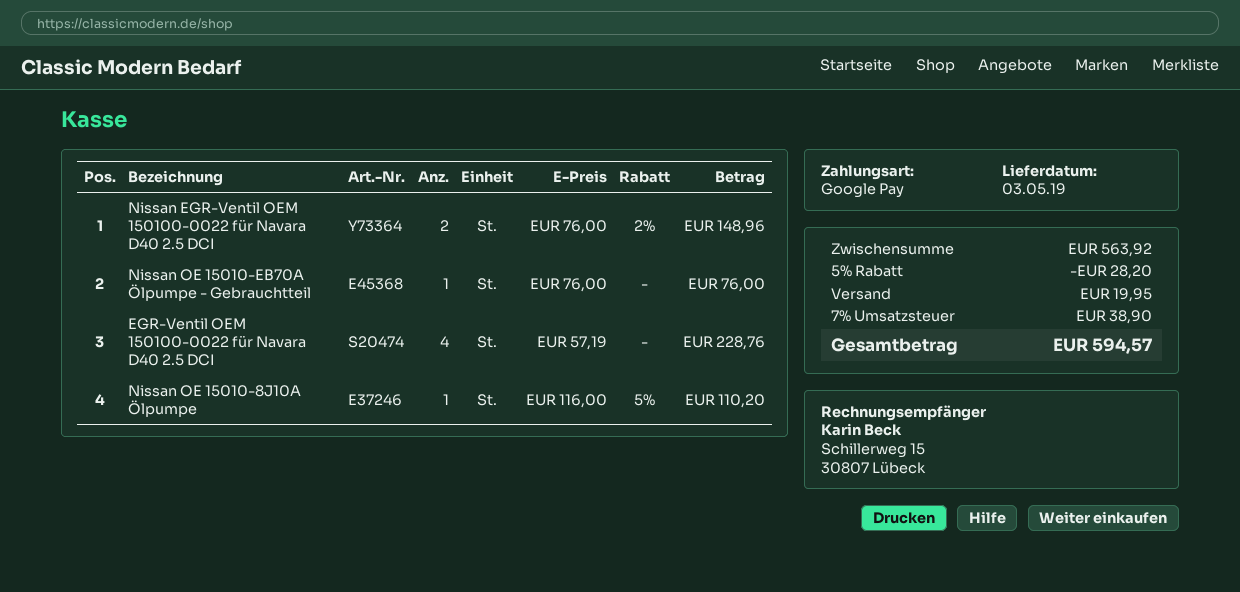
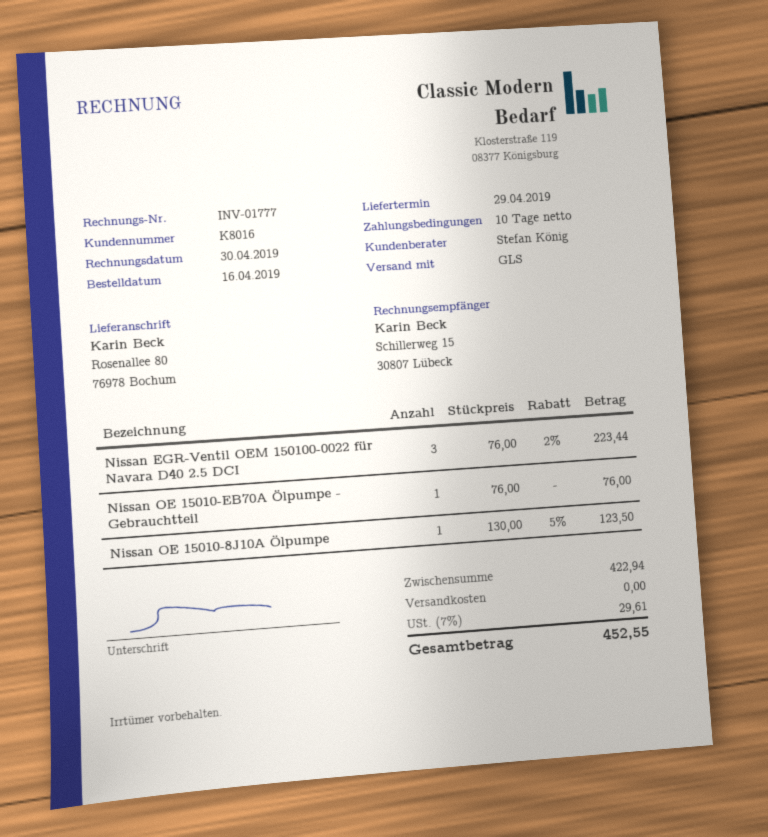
delivery date: 2019-05-03 -> 2019-04-29
Nissan EGR-Ventil OEM 150100-0022 für Navara D40 2.5 DCI: 2 x 76.00 - 2% = 148.96 -> 3 x 76.00 - 2% = 223.44
EGR-Ventil OEM 150100-0022 für Navara D40 2.5 DCI: 4 x 57.19 = 228.76 -> none
Nissan OE 15010-8J10A Ölpumpe: 1 x 116.00 - 5% = 110.20 -> 1 x 130.00 - 5% = 123.50
subtotal: 563.92 -> 422.94
discount: 5% = 28.20 -> none
shipping: 19.95 -> 0.00
tax: 7% = 38.90 -> 7% = 29.61
total: 594.57 -> 452.55

